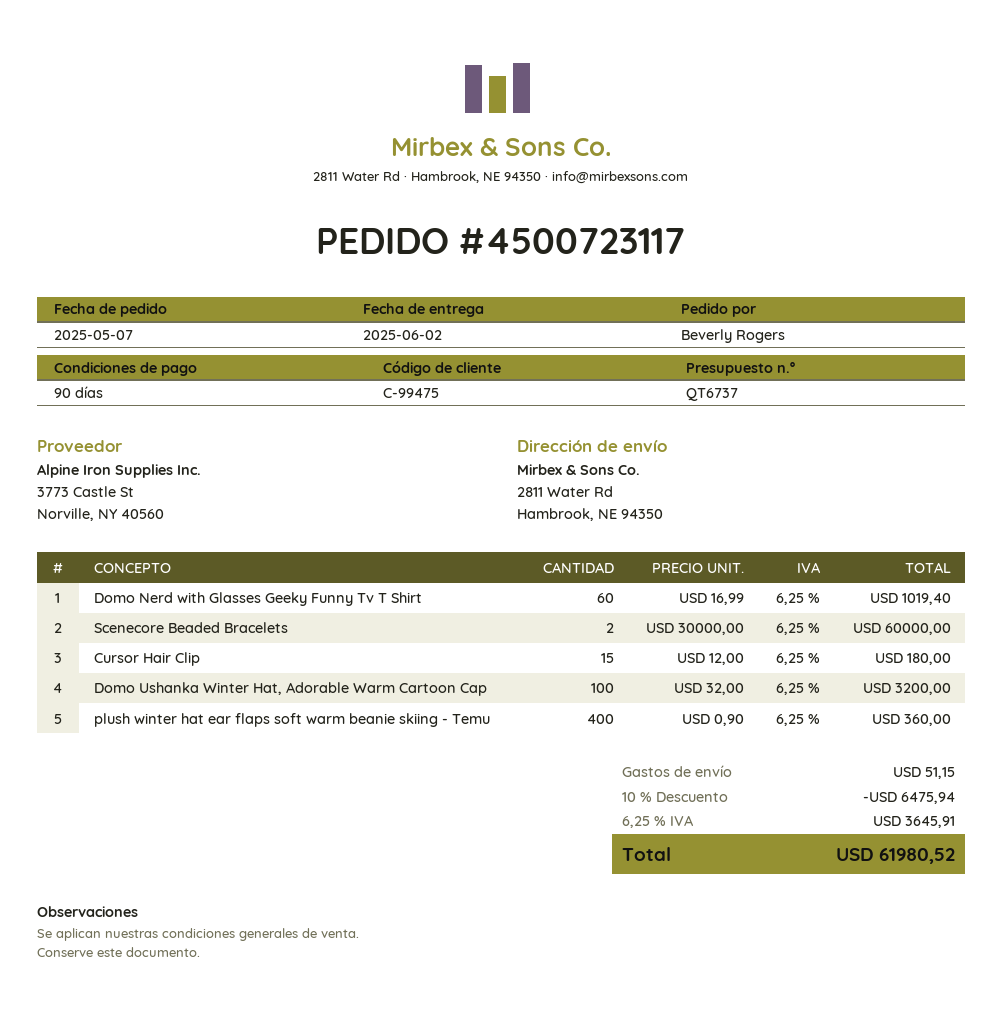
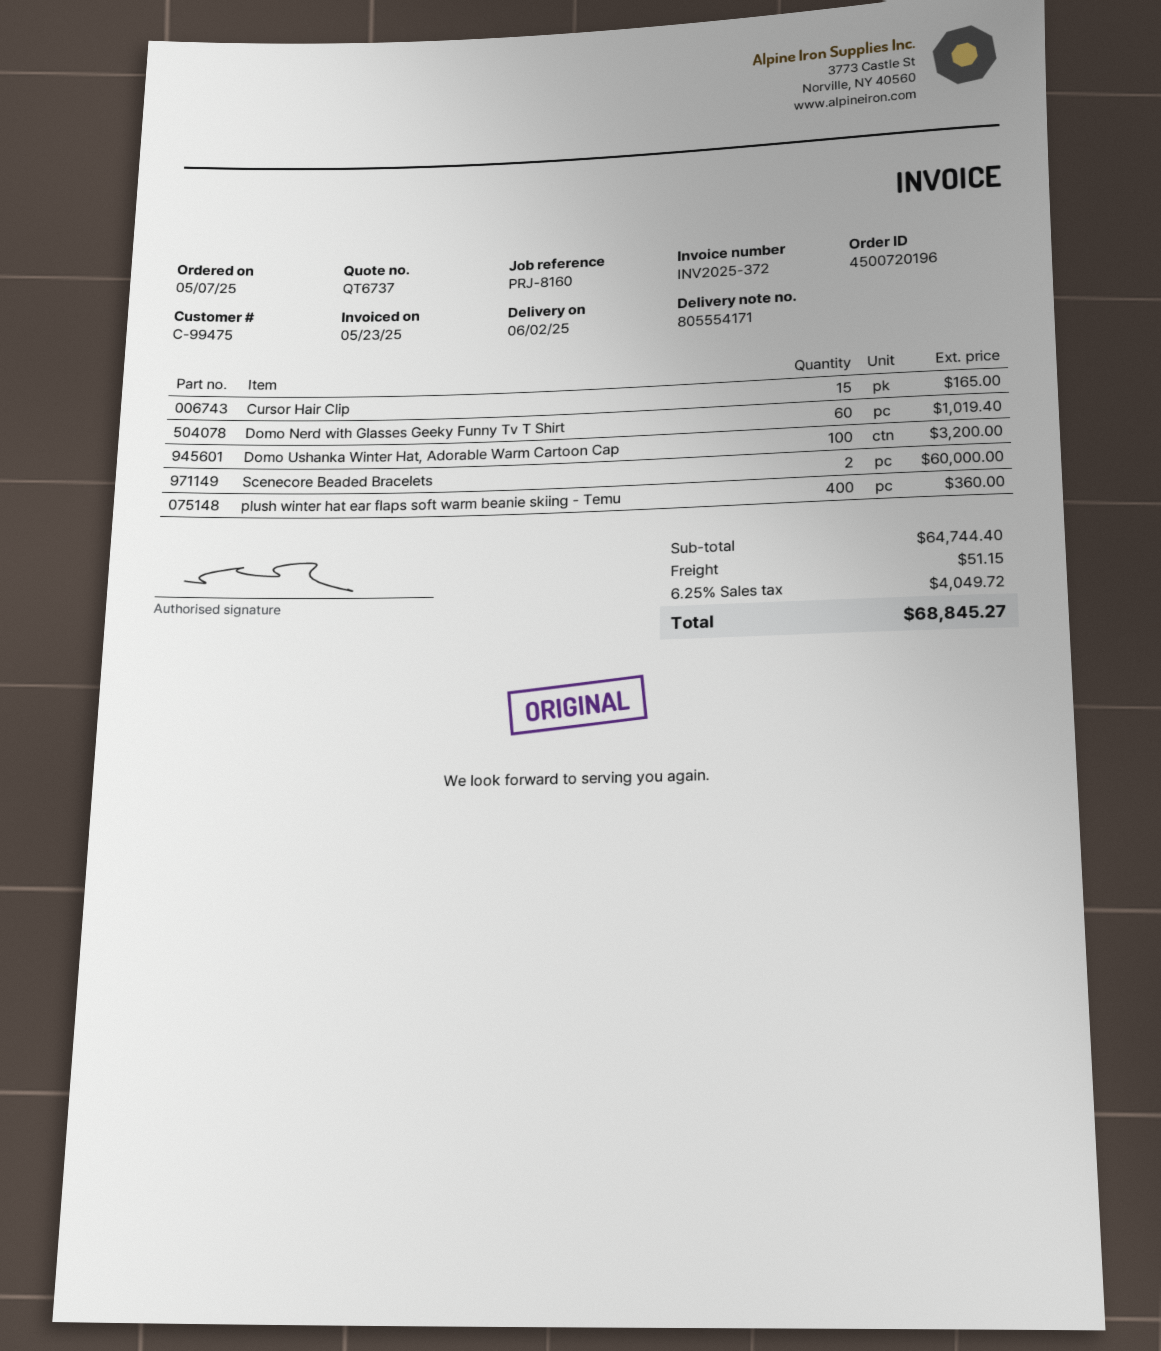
order number: 4500723117 -> 4500720196
Cursor Hair Clip: 15 for 180.00 -> 15 for 165.00
discount: 10% = 6475.94 -> none
tax: 6.25% = 3645.91 -> 6.25% = 4049.72
total: 61980.52 -> 68845.27

